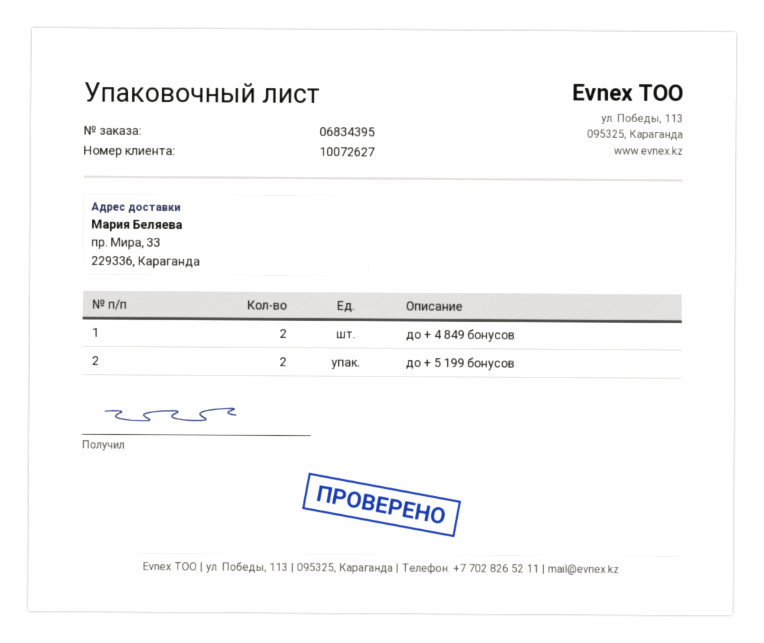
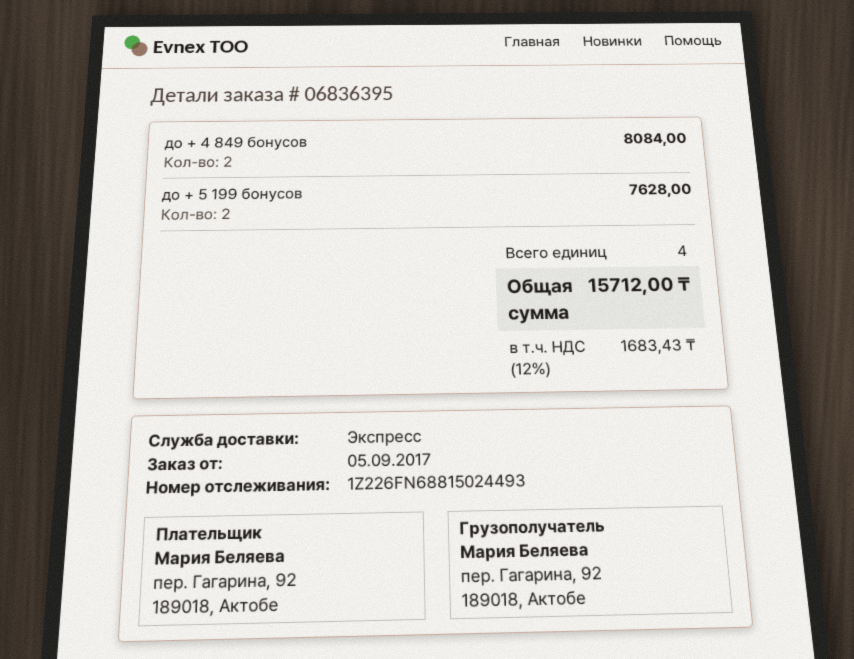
order number: 06834395 -> 06836395
ship to: пр. Мира, 33, 229336, Караганда -> пер. Гагарина, 92, 189018, Актобе

